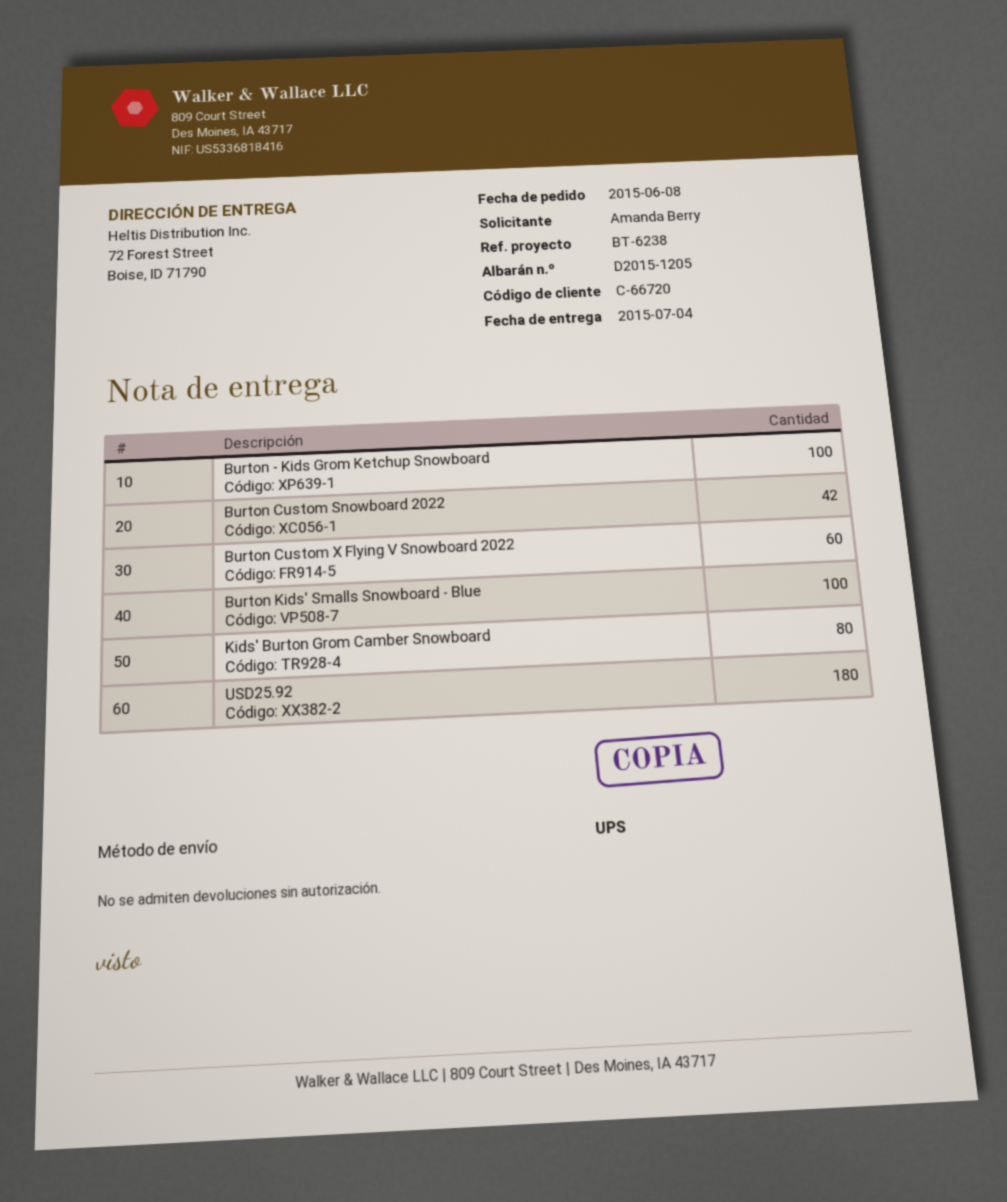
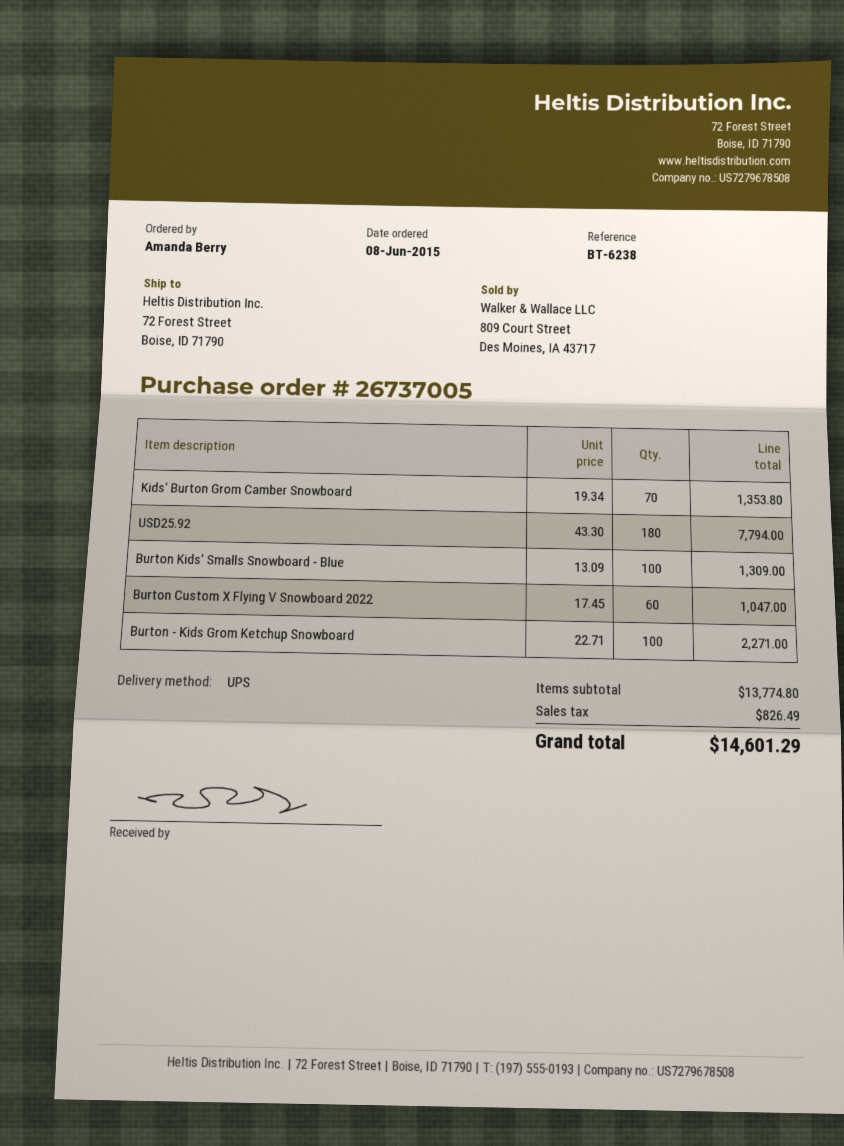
Burton Custom Snowboard 2022: 42 -> none
Kids' Burton Grom Camber Snowboard: 80 -> 70

